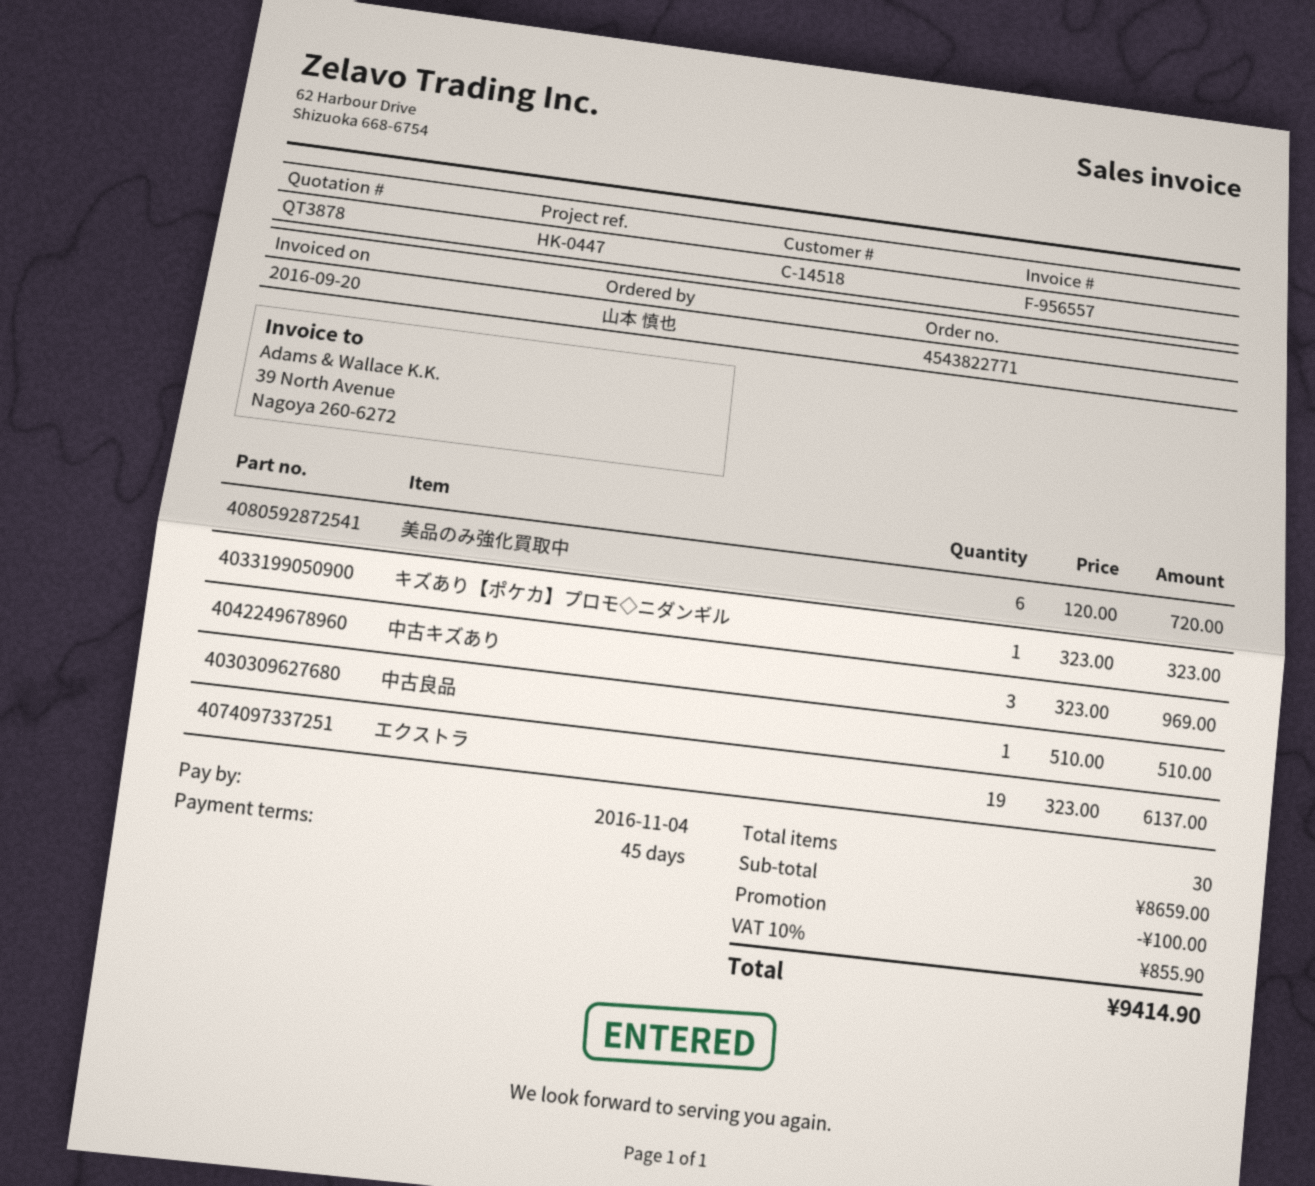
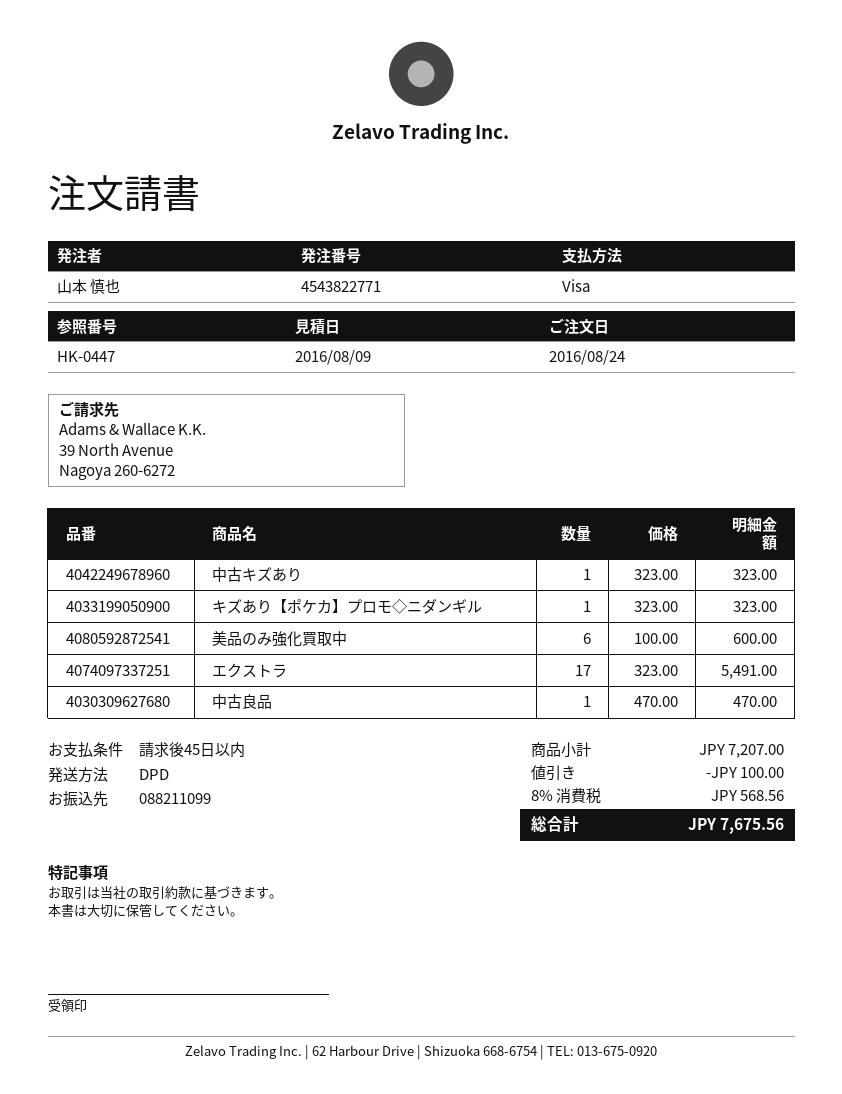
美品のみ強化買取中: 6 x 120.00 = 720.00 -> 6 x 100.00 = 600.00
中古キズあり: 3 x 323.00 = 969.00 -> 1 x 323.00 = 323.00
中古良品: 1 x 510.00 = 510.00 -> 1 x 470.00 = 470.00
エクストラ: 19 x 323.00 = 6137.00 -> 17 x 323.00 = 5491.00
subtotal: 8659.00 -> 7207.00
tax: 10% = 855.90 -> 8% = 568.56
total: 9414.90 -> 7675.56

